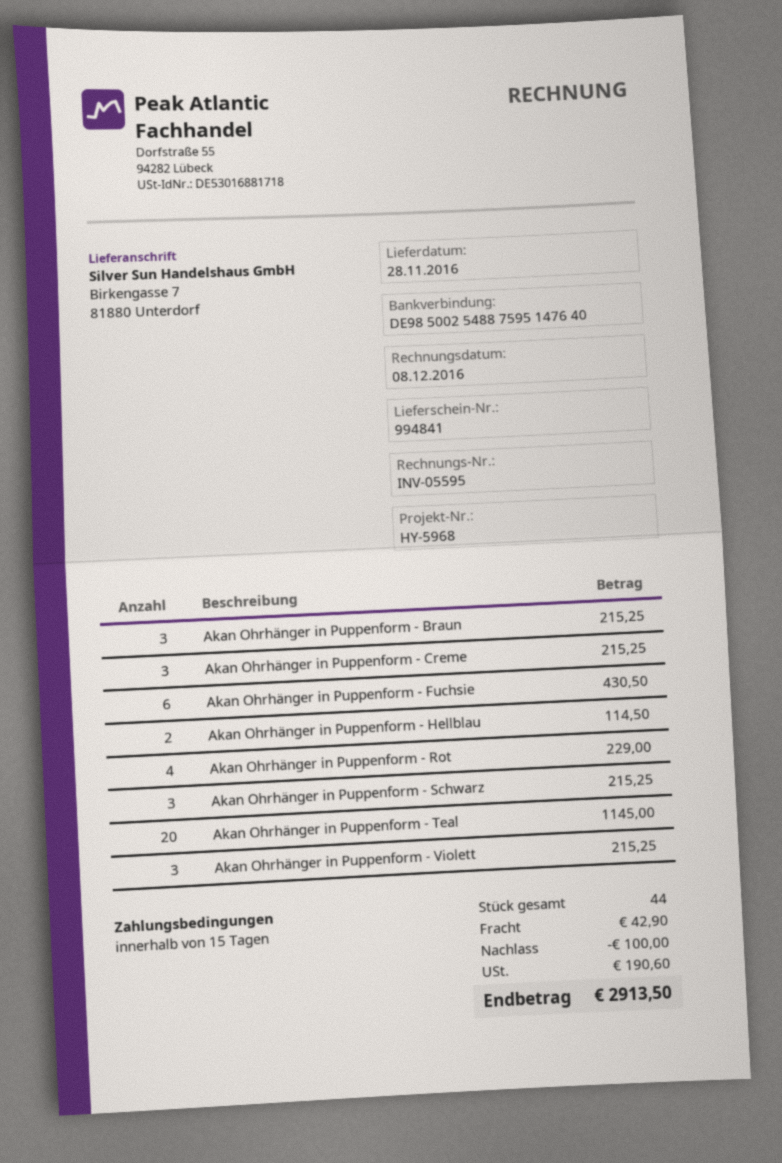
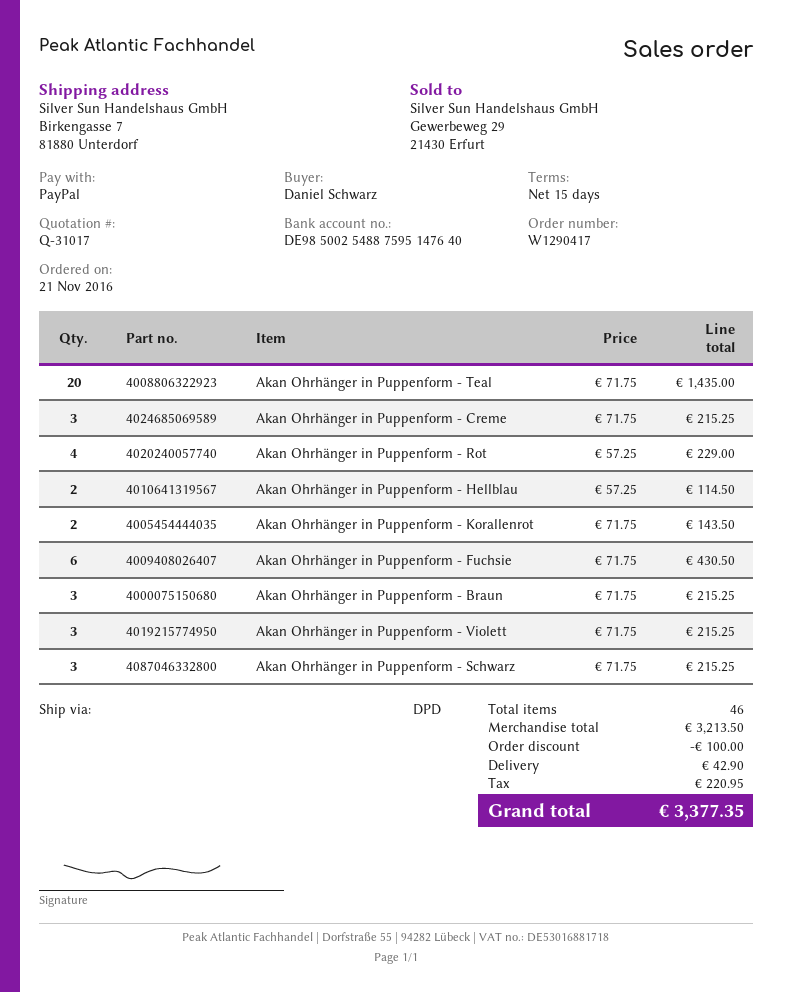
Akan Ohrhänger in Puppenform - Teal: 20 for 1145.00 -> 20 for 1435.00
Akan Ohrhänger in Puppenform - Korallenrot: none -> 2 for 143.50
total quantity: 44 -> 46
tax: 190.60 -> 220.95
total: 2913.50 -> 3377.35

